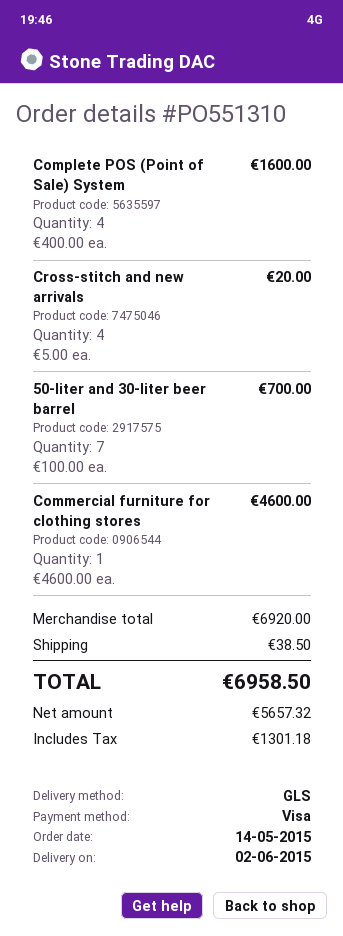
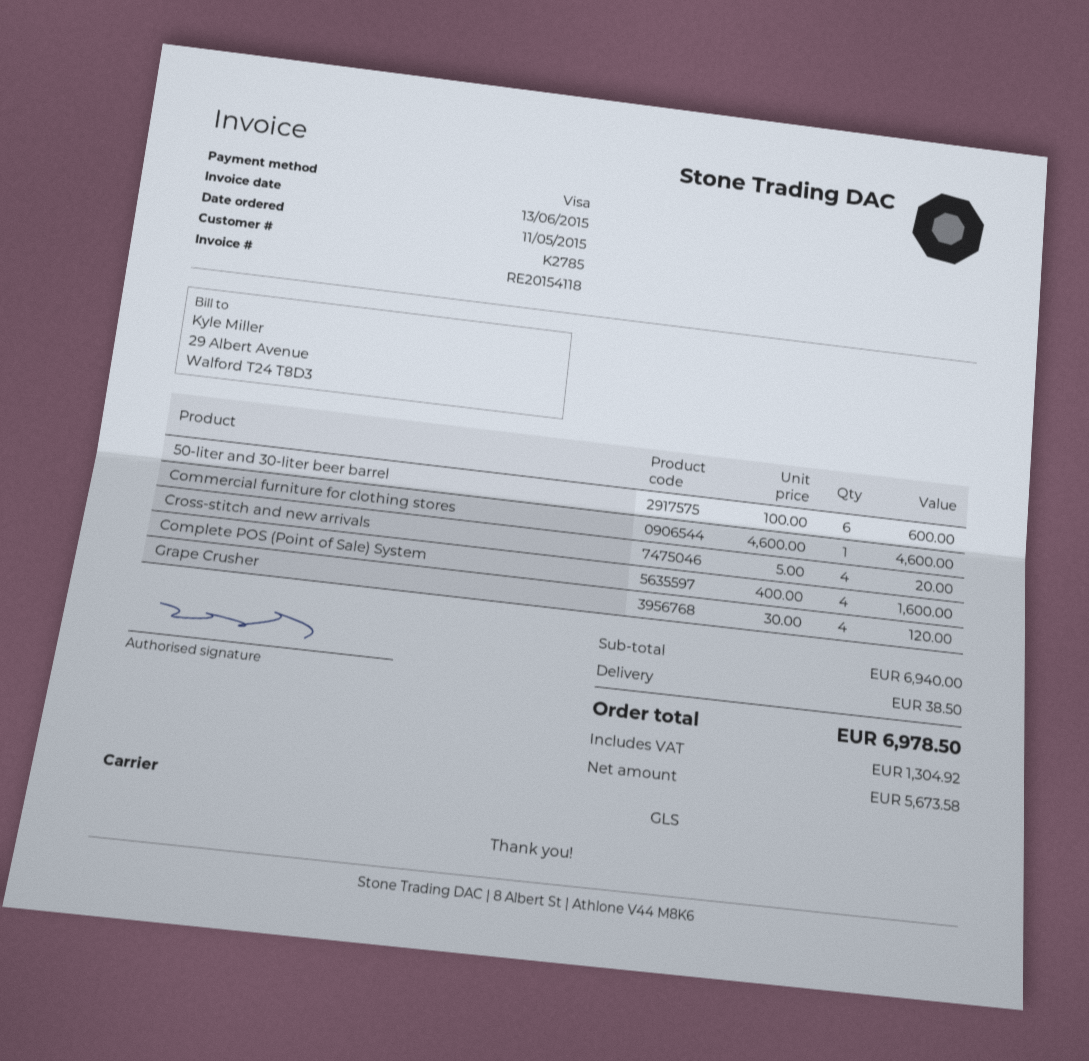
order date: 2015-05-14 -> 2015-05-11
50-liter and 30-liter beer barrel: 7 x 100.00 = 700.00 -> 6 x 100.00 = 600.00
Grape Crusher: none -> 4 x 30.00 = 120.00
subtotal: 6920.00 -> 6940.00
net: 5657.32 -> 5673.58
tax: 1301.18 -> 1304.92
total: 6958.50 -> 6978.50

